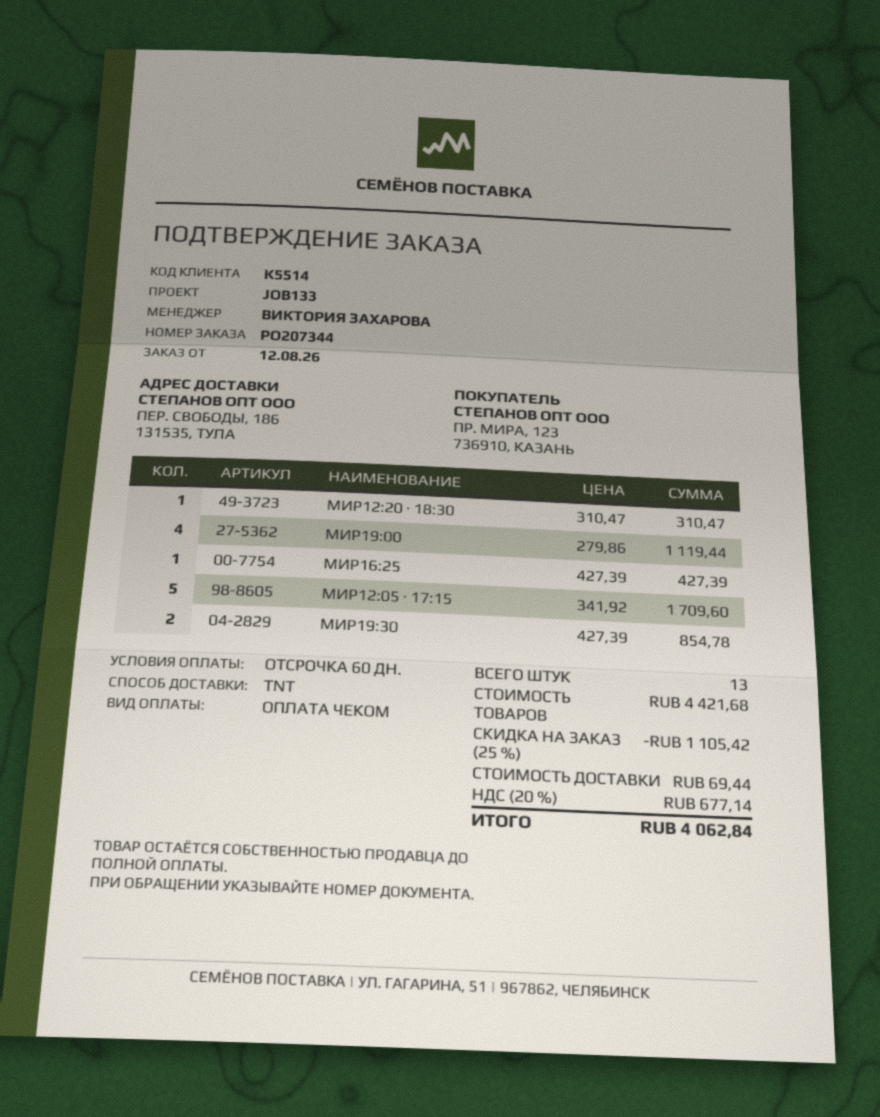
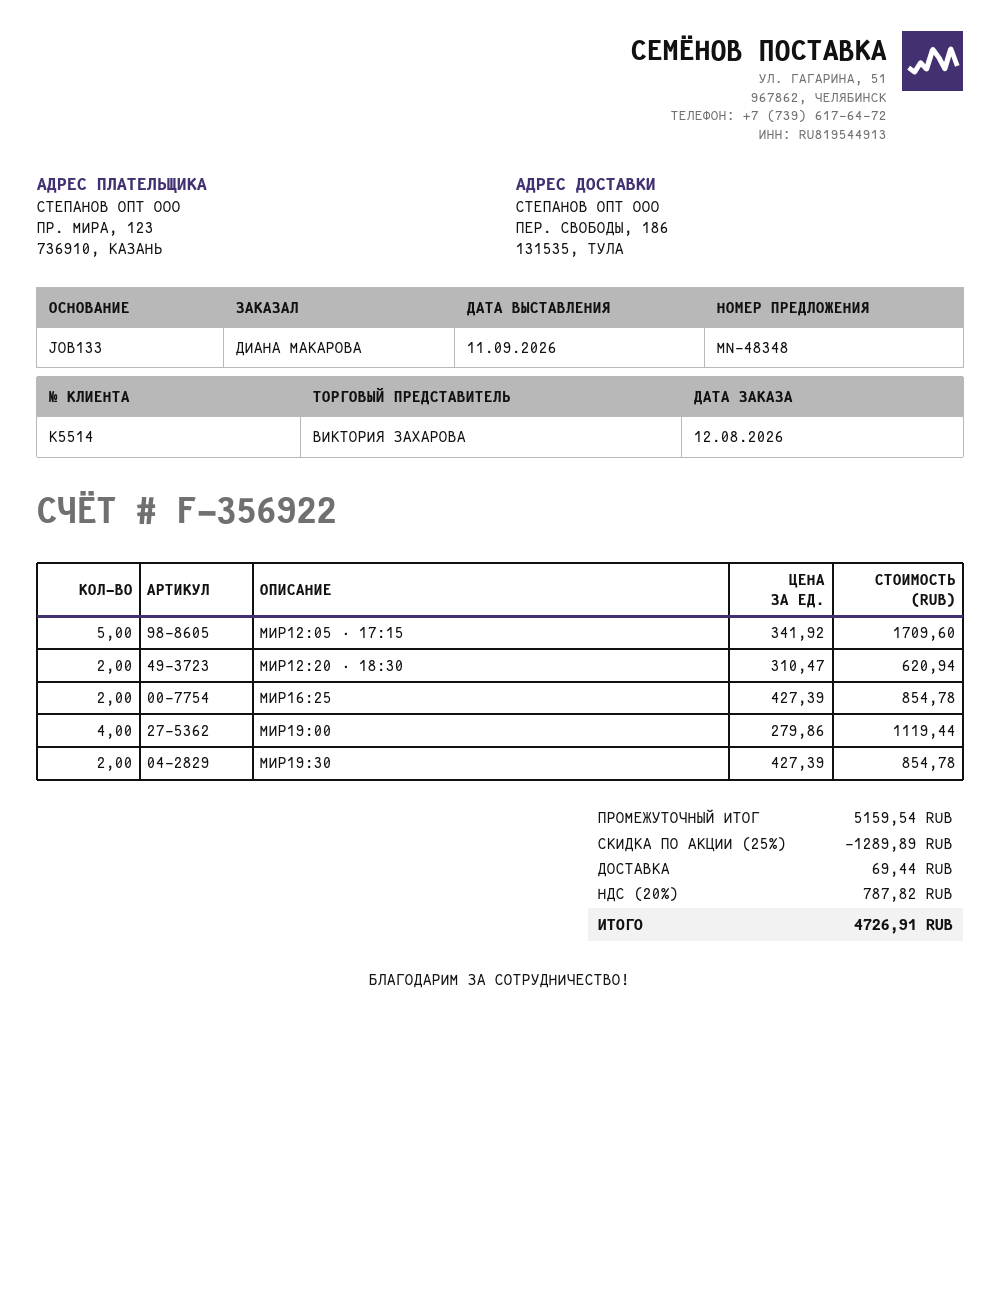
МИР12:20 · 18:30: 1 x 310.47 = 310.47 -> 2 x 310.47 = 620.94
МИР16:25: 1 x 427.39 = 427.39 -> 2 x 427.39 = 854.78
subtotal: 4421.68 -> 5159.54
discount: 25% = 1105.42 -> 25% = 1289.89
tax: 20% = 677.14 -> 20% = 787.82
total: 4062.84 -> 4726.91

